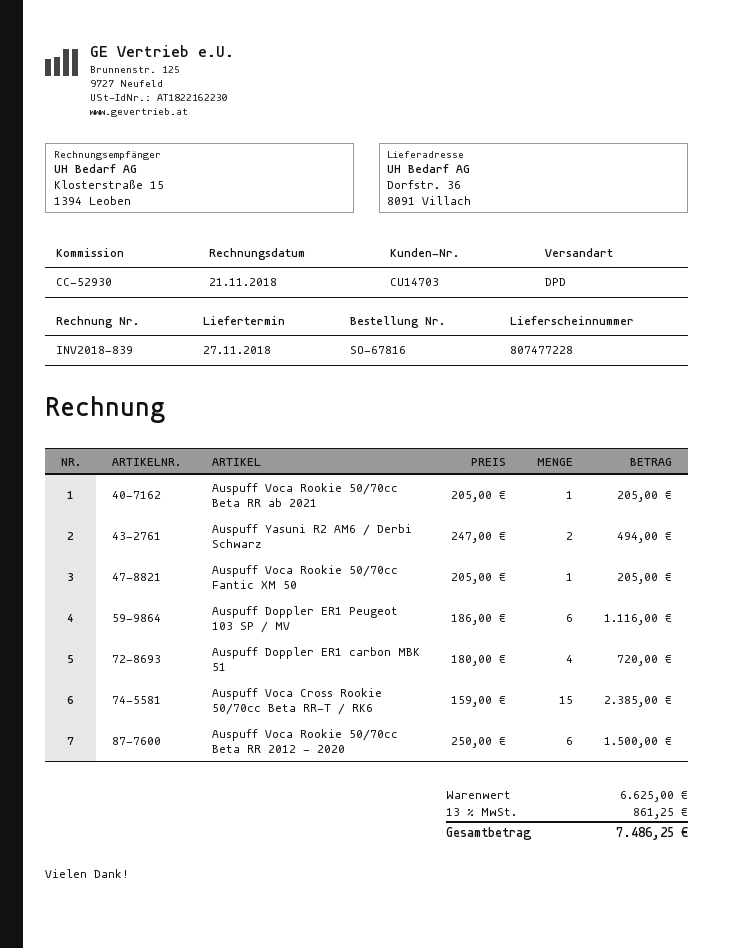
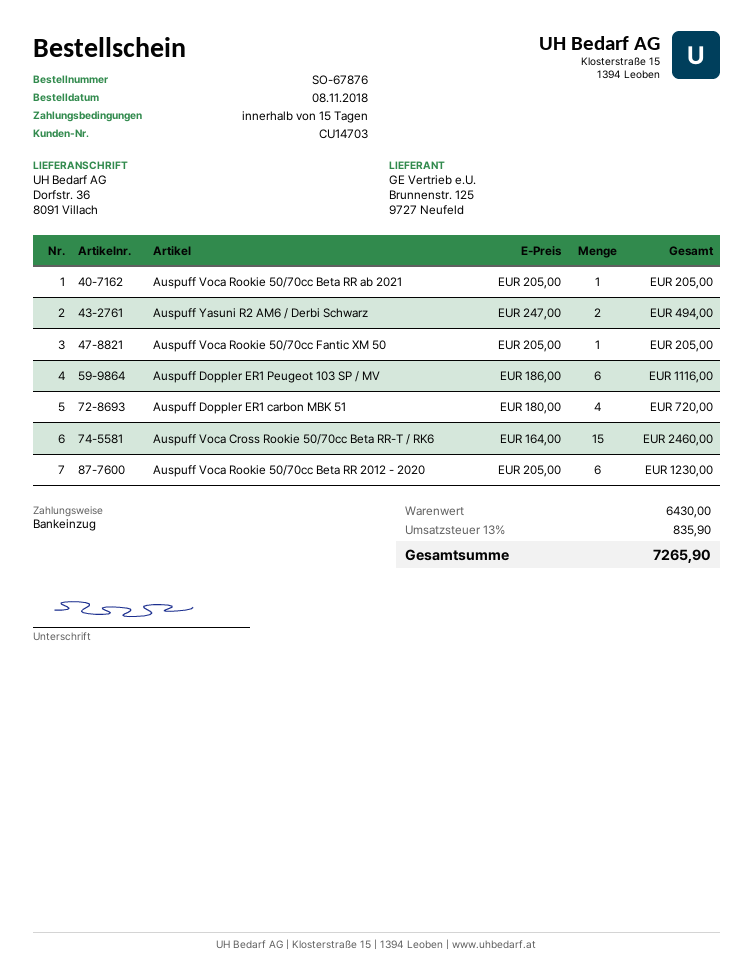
order number: SO-67816 -> SO-67876
Auspuff Voca Cross Rookie 50/70cc Beta RR-T / RK6: 15 x 159.00 = 2385.00 -> 15 x 164.00 = 2460.00
Auspuff Voca Rookie 50/70cc Beta RR 2012 - 2020: 6 x 250.00 = 1500.00 -> 6 x 205.00 = 1230.00
subtotal: 6625.00 -> 6430.00
tax: 13% = 861.25 -> 13% = 835.90
total: 7486.25 -> 7265.90

